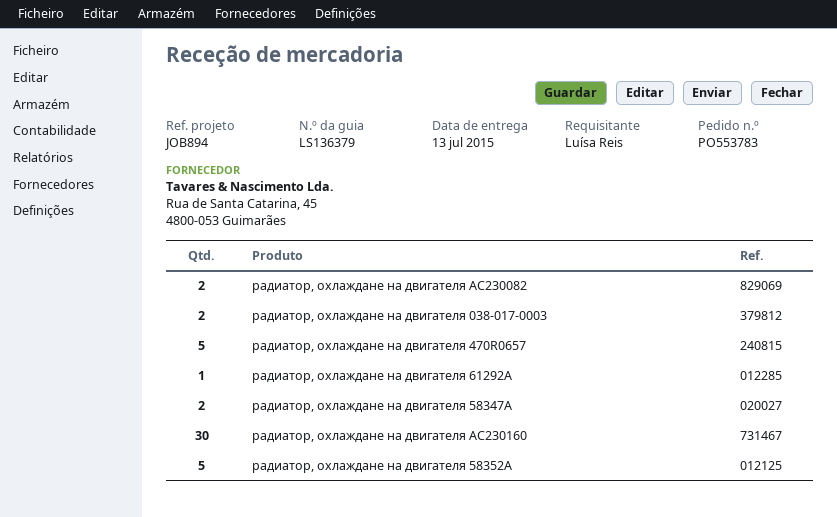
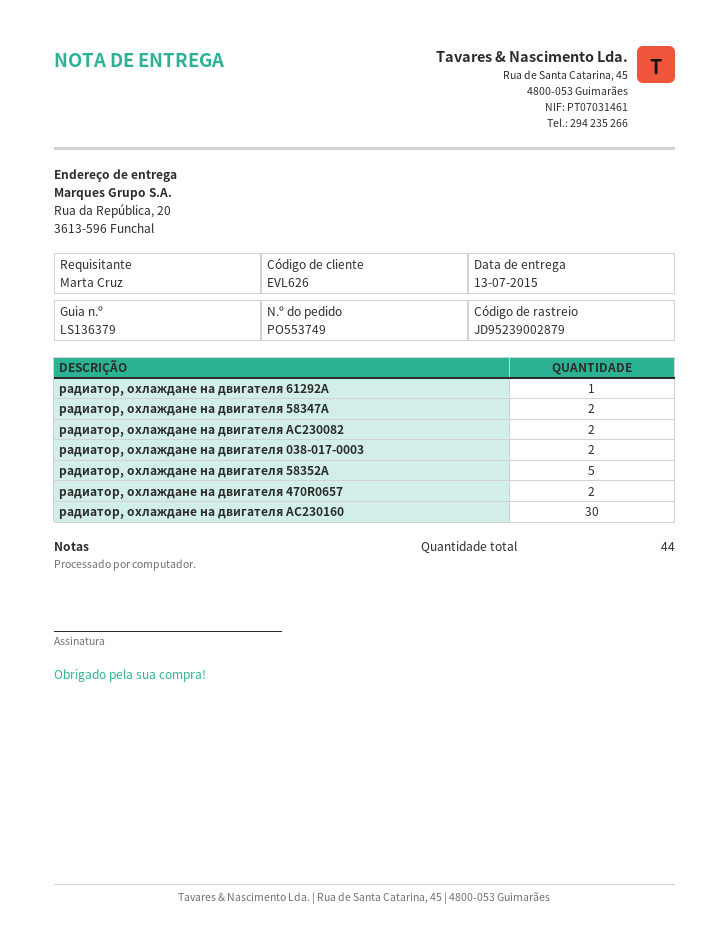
order number: PO553783 -> PO553749
ordered by: Luísa Reis -> Marta Cruz
радиатор, охлаждане на двигателя 470R0657: 5 -> 2

